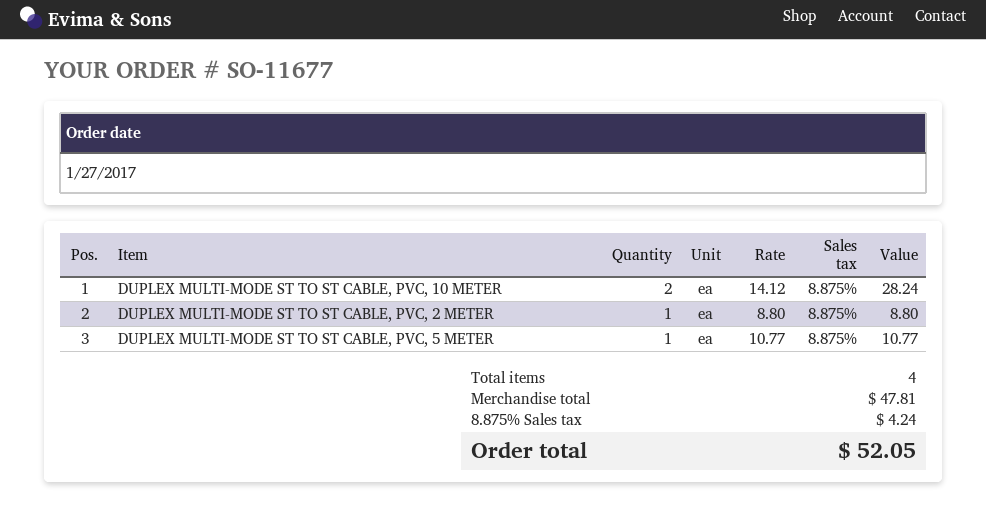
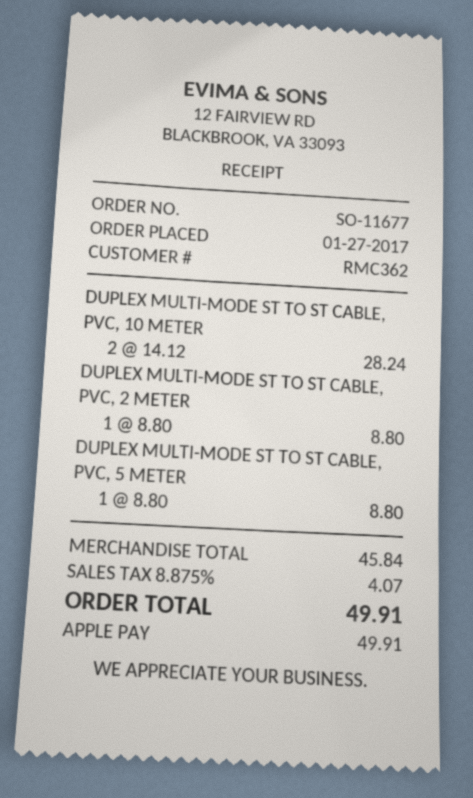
DUPLEX MULTI-MODE ST TO ST CABLE, PVC, 5 METER: 1 x 10.77 = 10.77 -> 1 x 8.80 = 8.80
subtotal: 47.81 -> 45.84
tax: 8.875% = 4.24 -> 8.875% = 4.07
total: 52.05 -> 49.91

